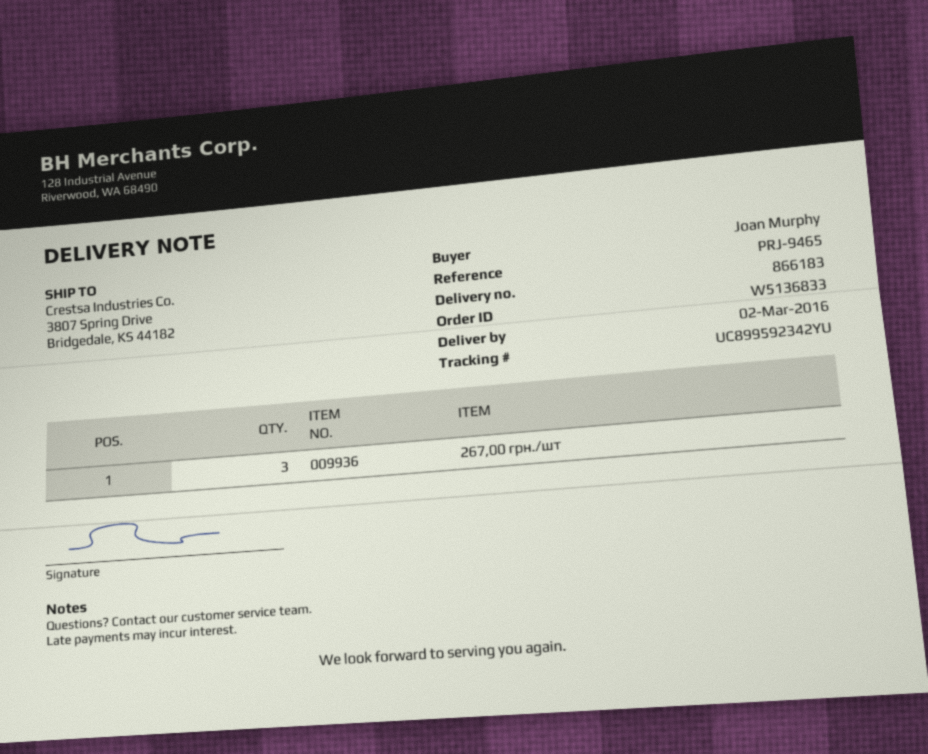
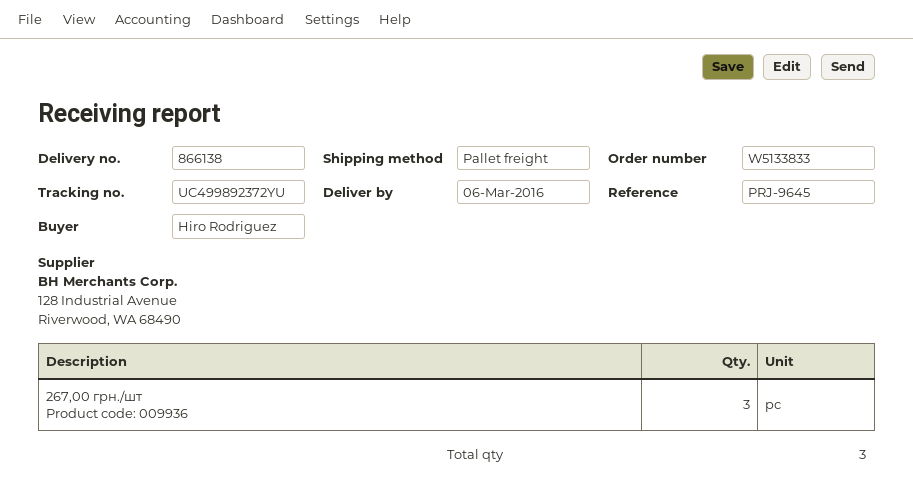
order number: W5136833 -> W5133833
delivery note number: 866183 -> 866138
delivery date: 2016-03-02 -> 2016-03-06
reference: PRJ-9465 -> PRJ-9645
ordered by: Joan Murphy -> Hiro Rodriguez
tracking number: UC899592342YU -> UC499892372YU

